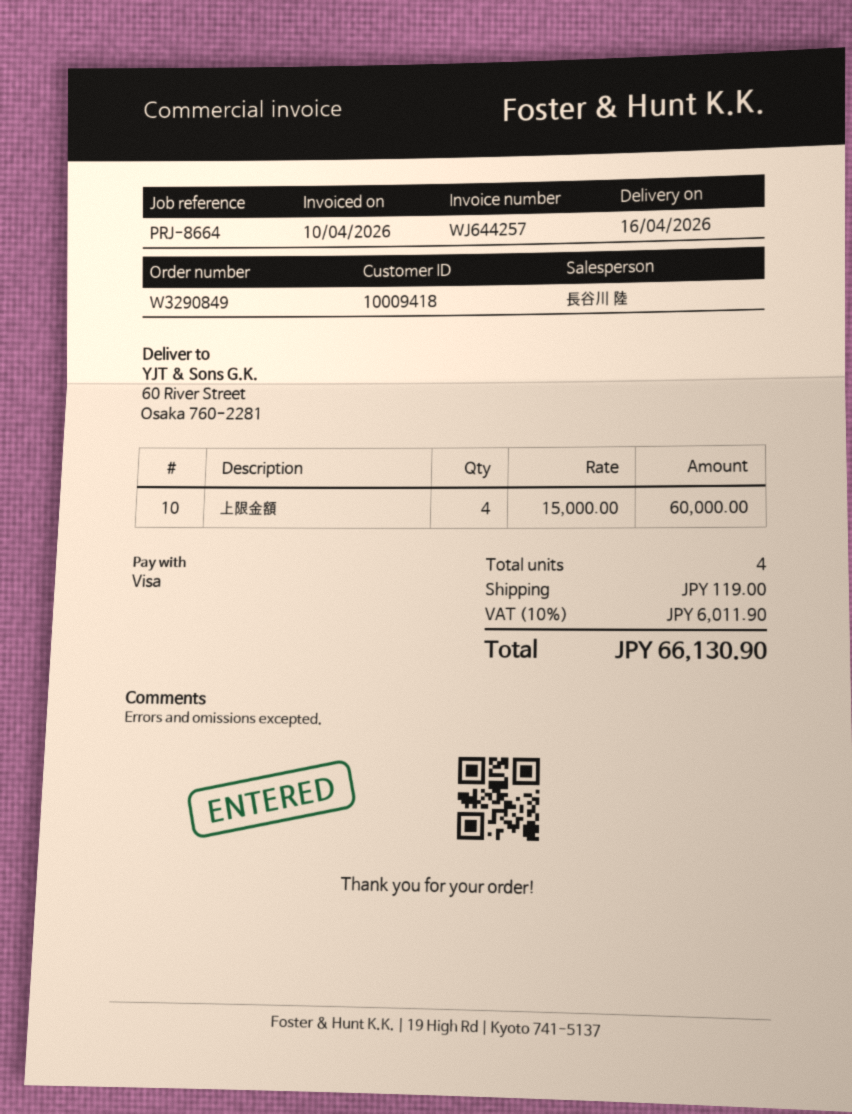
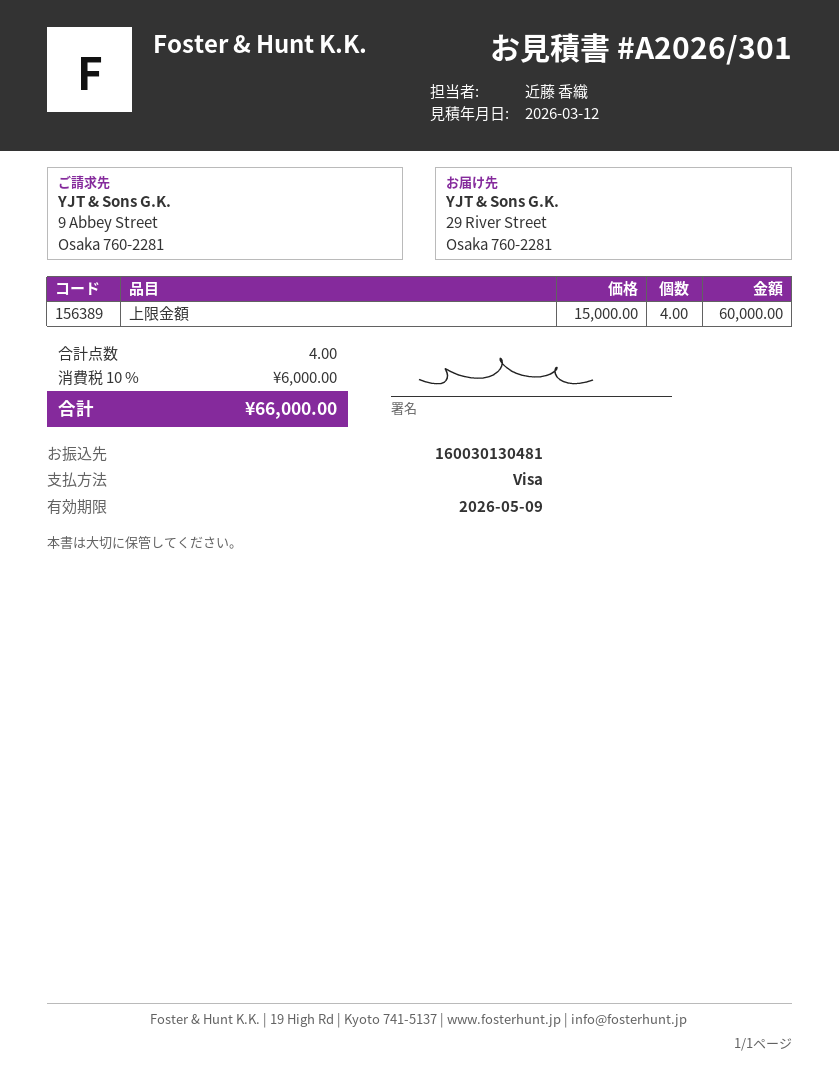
sales rep: 長谷川 陸 -> 近藤 香織
ship to: 60 River Street, Osaka 760-2281 -> 29 River Street, Osaka 760-2281
shipping: 119.00 -> none
tax: 10% = 6011.90 -> 10% = 6000.00
total: 66130.90 -> 66000.00

